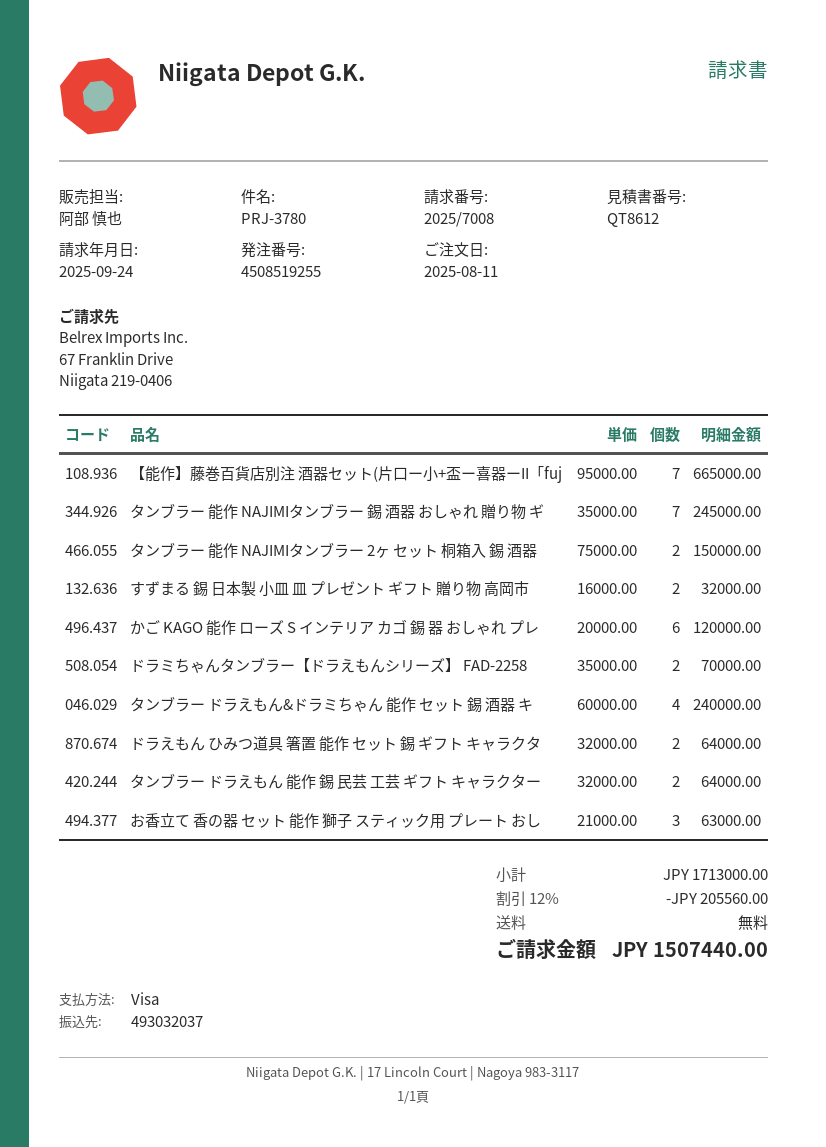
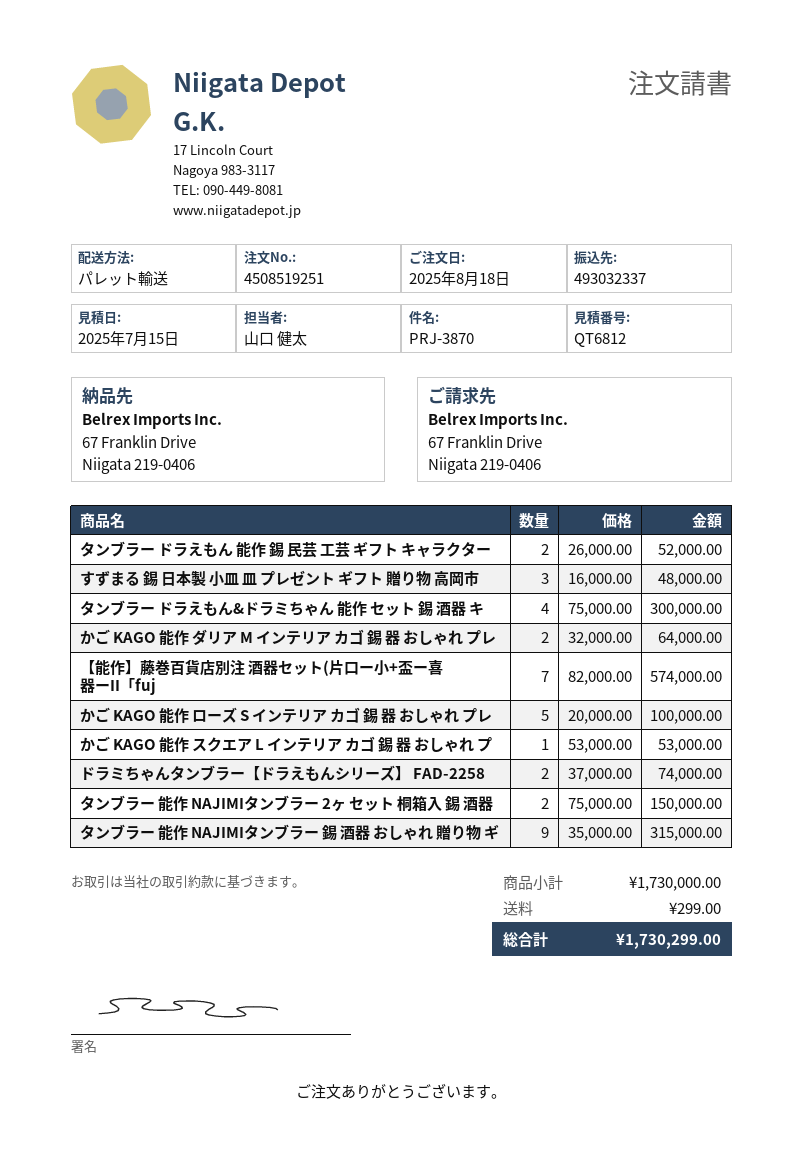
quote number: QT8612 -> QT6812
order number: 4508519255 -> 4508519251
order date: 2025-08-11 -> 2025-08-18
reference: PRJ-3780 -> PRJ-3870
sales rep: 阿部 慎也 -> 山口 健太
bank account: 493032037 -> 493032337
【能作】藤巻百貨店別注 酒器セット(片口ー小+盃ー喜器ーII「fuj: 7 x 95000.00 = 665000.00 -> 7 x 82000.00 = 574000.00
タンブラー 能作 NAJIMIタンブラー 錫 酒器 おしゃれ 贈り物 ギ: 7 x 35000.00 = 245000.00 -> 9 x 35000.00 = 315000.00
すずまる 錫 日本製 小皿 皿 プレゼント ギフト 贈り物 高岡市: 2 x 16000.00 = 32000.00 -> 3 x 16000.00 = 48000.00
かご KAGO 能作 ローズ S インテリア カゴ 錫 器 おしゃれ プレ: 6 x 20000.00 = 120000.00 -> 5 x 20000.00 = 100000.00
ドラミちゃんタンブラー【ドラえもんシリーズ】 FAD-2258: 2 x 35000.00 = 70000.00 -> 2 x 37000.00 = 74000.00
タンブラー ドラえもん&ドラミちゃん 能作 セット 錫 酒器 キ: 4 x 60000.00 = 240000.00 -> 4 x 75000.00 = 300000.00
ドラえもん ひみつ道具 箸置 能作 セット 錫 ギフト キャラクタ: 2 x 32000.00 = 64000.00 -> none
タンブラー ドラえもん 能作 錫 民芸 工芸 ギフト キャラクター: 2 x 32000.00 = 64000.00 -> 2 x 26000.00 = 52000.00
お香立て 香の器 セット 能作 獅子 スティック用 プレート おし: 3 x 21000.00 = 63000.00 -> none
かご KAGO 能作 ダリア M インテリア カゴ 錫 器 おしゃれ プレ: none -> 2 x 32000.00 = 64000.00
かご KAGO 能作 スクエア L インテリア カゴ 錫 器 おしゃれ プ: none -> 1 x 53000.00 = 53000.00
subtotal: 1713000.00 -> 1730000.00
discount: 12% = 205560.00 -> none
shipping: 0.00 -> 299.00
total: 1507440.00 -> 1730299.00

